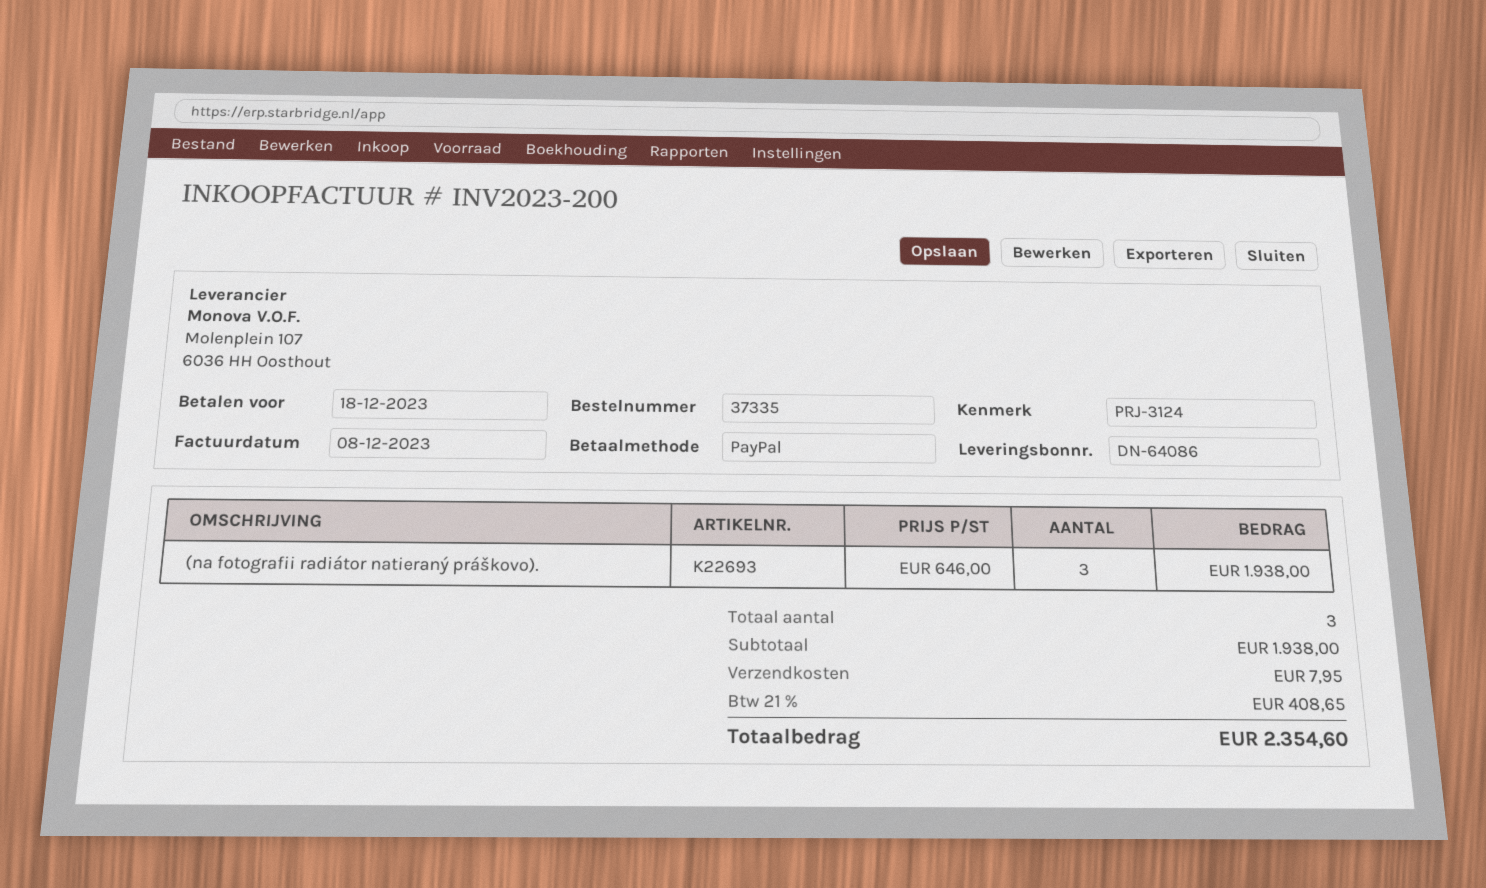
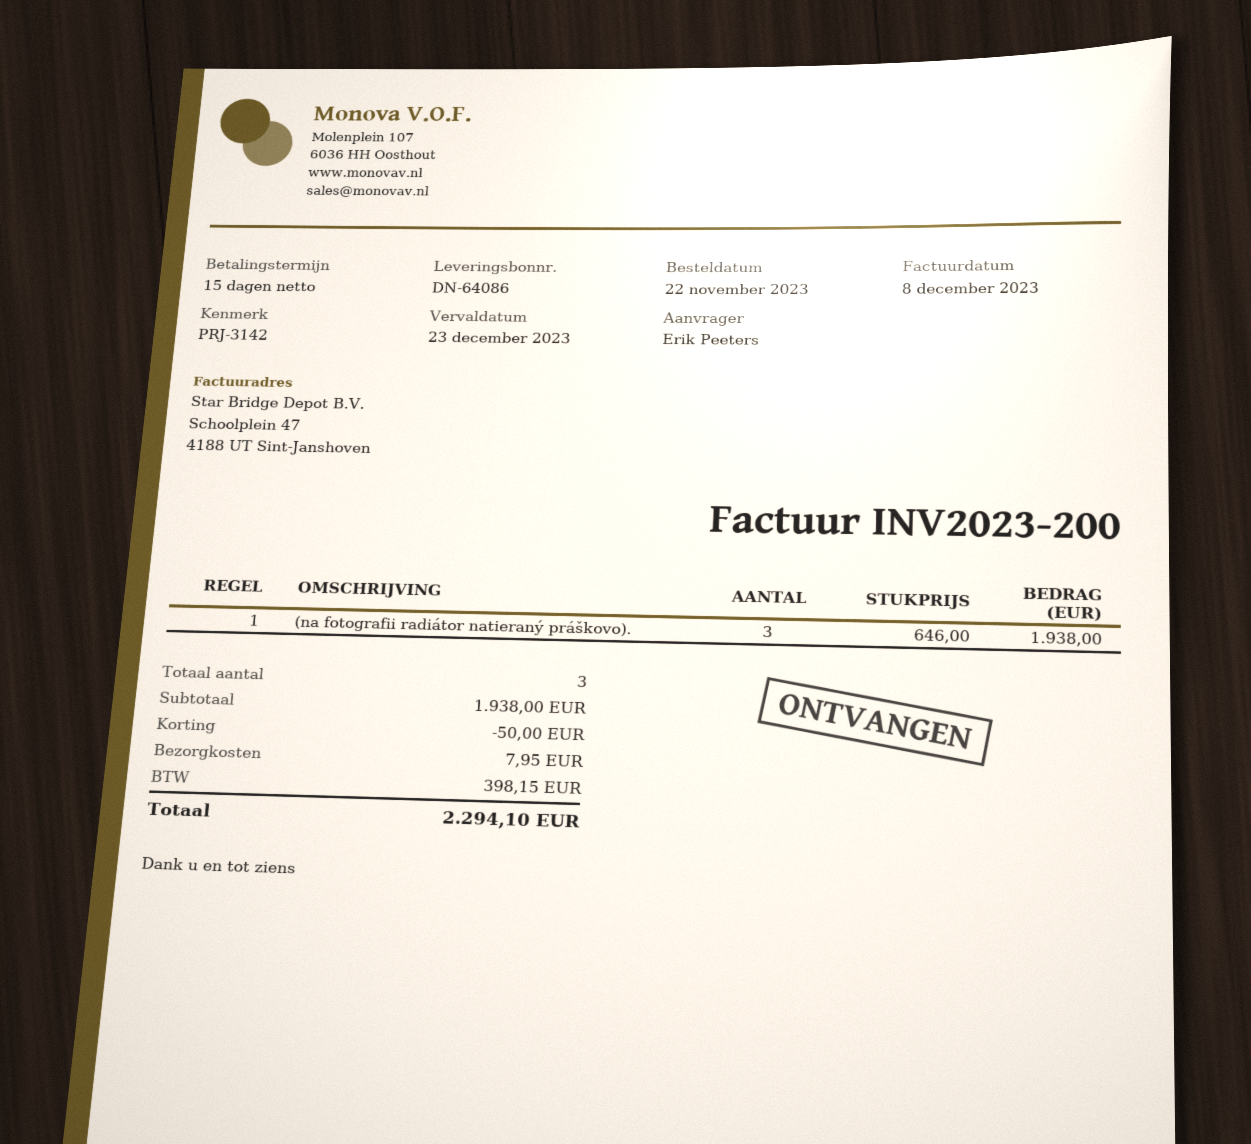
due date: 2023-12-18 -> 2023-12-23
reference: PRJ-3124 -> PRJ-3142
discount: none -> 50.00
tax: 408.65 -> 398.15
total: 2354.60 -> 2294.10

